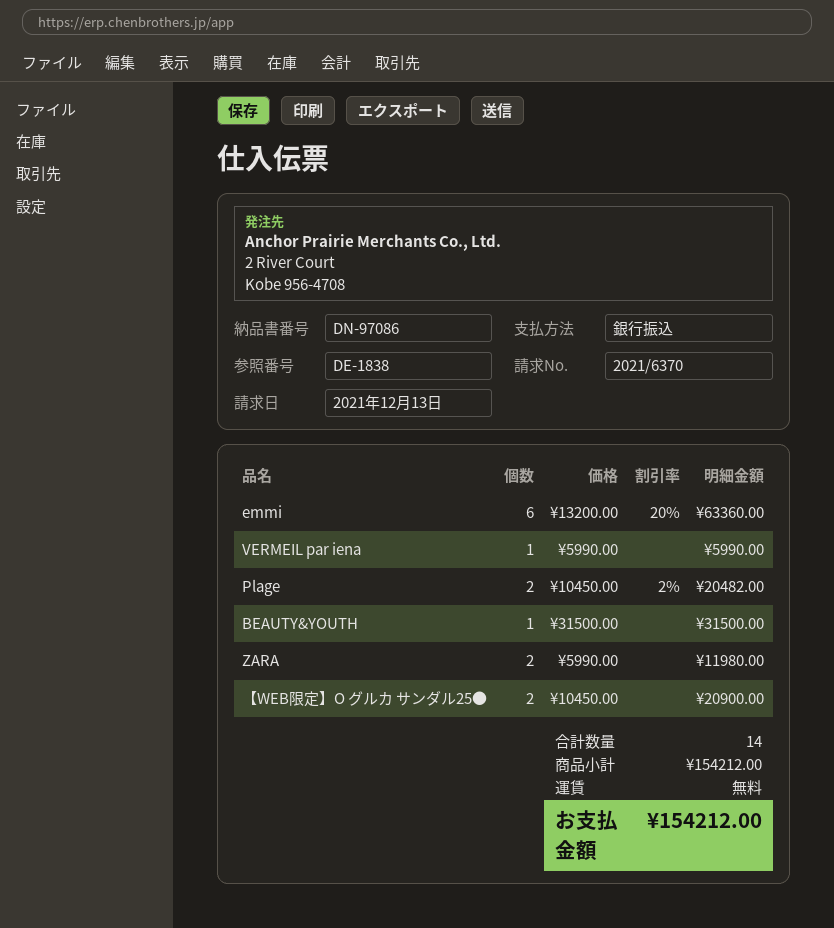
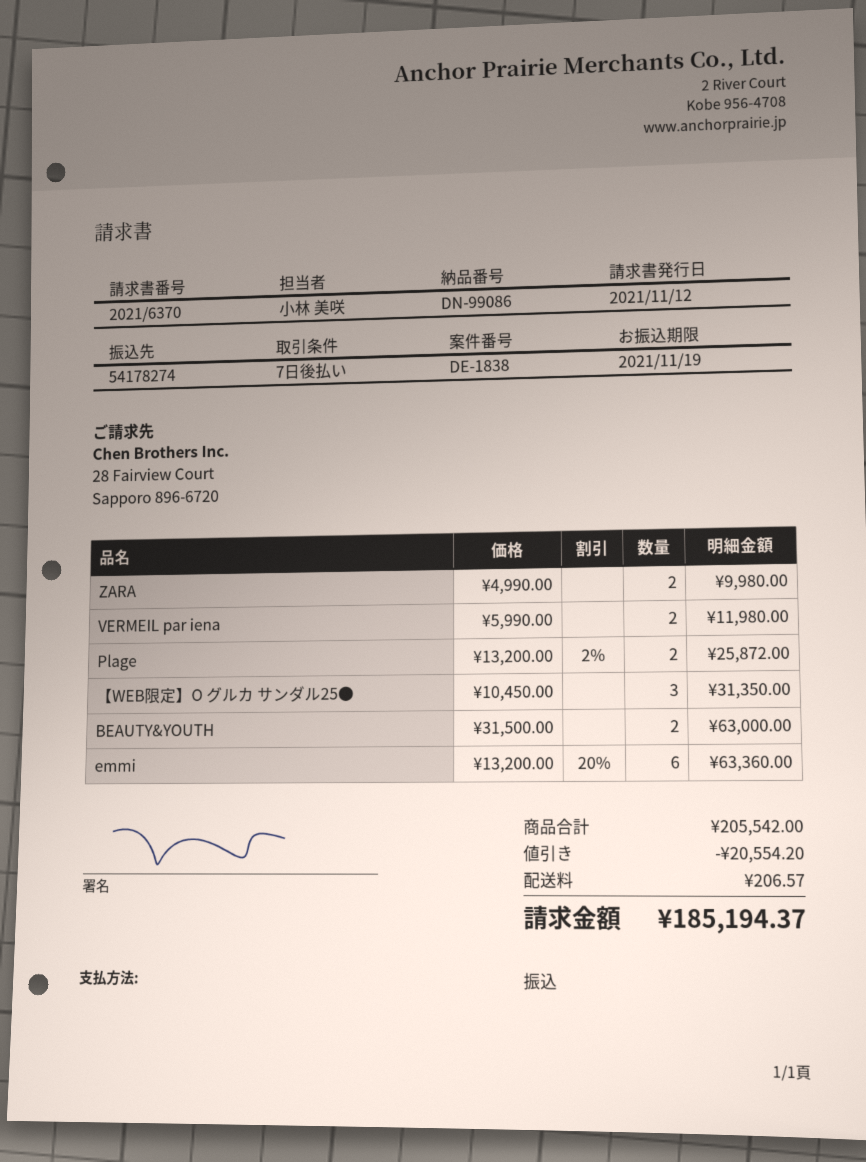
delivery note number: DN-97086 -> DN-99086
invoice date: 2021-12-13 -> 2021-11-12
VERMEIL par iena: 1 x 5990.00 = 5990.00 -> 2 x 5990.00 = 11980.00
Plage: 2 x 10450.00 - 2% = 20482.00 -> 2 x 13200.00 - 2% = 25872.00
BEAUTY&YOUTH: 1 x 31500.00 = 31500.00 -> 2 x 31500.00 = 63000.00
ZARA: 2 x 5990.00 = 11980.00 -> 2 x 4990.00 = 9980.00
【WEB限定】O グルカ サンダル25●: 2 x 10450.00 = 20900.00 -> 3 x 10450.00 = 31350.00
subtotal: 154212.00 -> 205542.00
discount: none -> 20554.20
shipping: 0.00 -> 206.57
total: 154212.00 -> 185194.37

